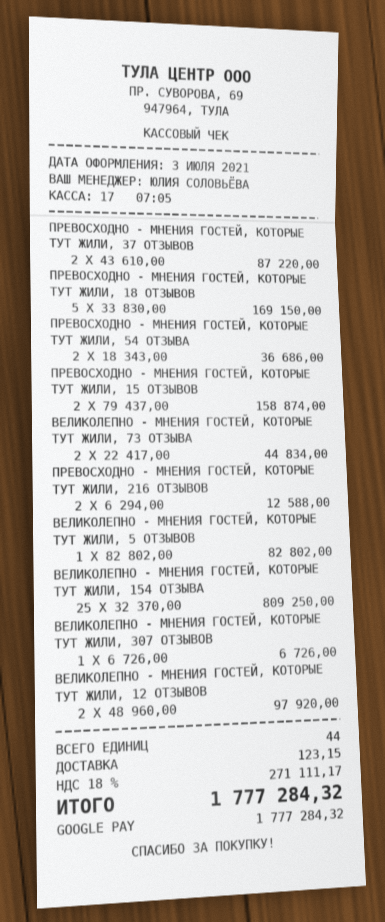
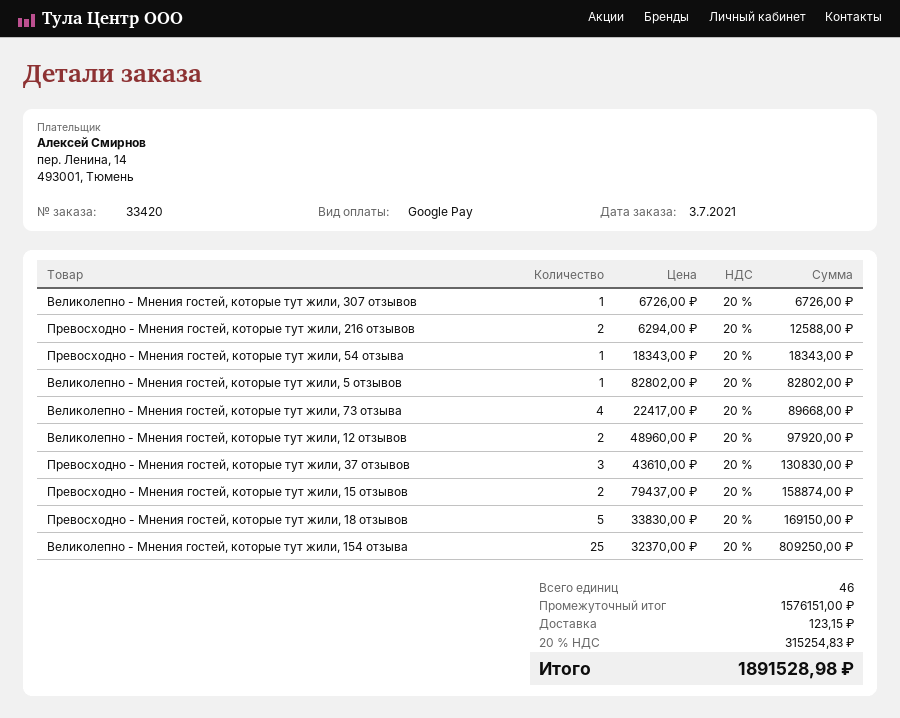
ПРЕВОСХОДНО - МНЕНИЯ ГОСТЕЙ, КОТОРЫЕ ТУТ ЖИЛИ, 37 ОТЗЫВОВ: 2 x 43610.00 = 87220.00 -> 3 x 43610.00 = 130830.00
ПРЕВОСХОДНО - МНЕНИЯ ГОСТЕЙ, КОТОРЫЕ ТУТ ЖИЛИ, 54 ОТЗЫВА: 2 x 18343.00 = 36686.00 -> 1 x 18343.00 = 18343.00
ВЕЛИКОЛЕПНО - МНЕНИЯ ГОСТЕЙ, КОТОРЫЕ ТУТ ЖИЛИ, 73 ОТЗЫВА: 2 x 22417.00 = 44834.00 -> 4 x 22417.00 = 89668.00
total quantity: 44 -> 46
tax: 18% = 271111.17 -> 20% = 315254.83
total: 1777284.32 -> 1891528.98

